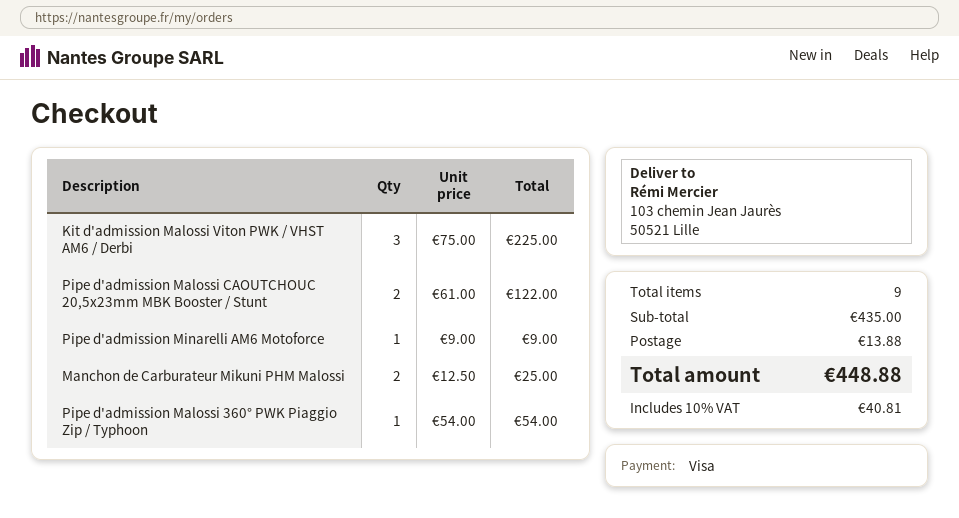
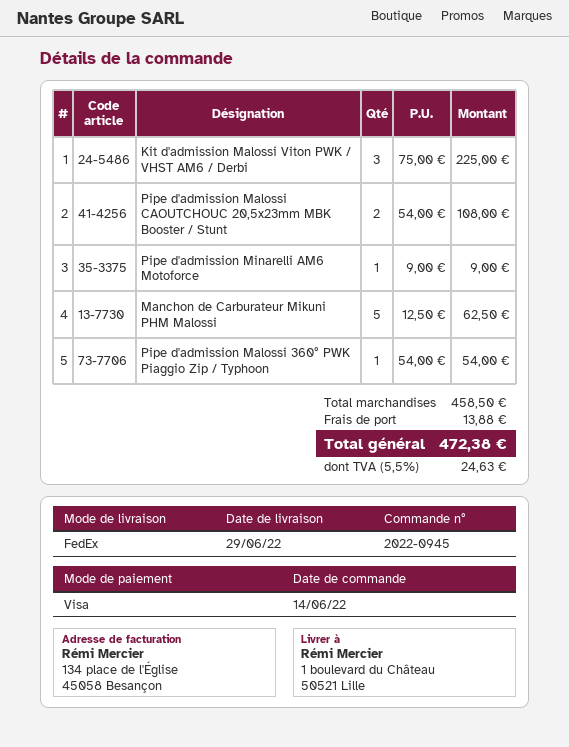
ship to: 103 chemin Jean Jaurès, 50521 Lille -> 1 boulevard du Château, 50521 Lille
Pipe d'admission Malossi CAOUTCHOUC 20,5x23mm MBK Booster / Stunt: 2 x 61.00 = 122.00 -> 2 x 54.00 = 108.00
Manchon de Carburateur Mikuni PHM Malossi: 2 x 12.50 = 25.00 -> 5 x 12.50 = 62.50
subtotal: 435.00 -> 458.50
tax: 10% = 40.81 -> 5.5% = 24.63
total: 448.88 -> 472.38

